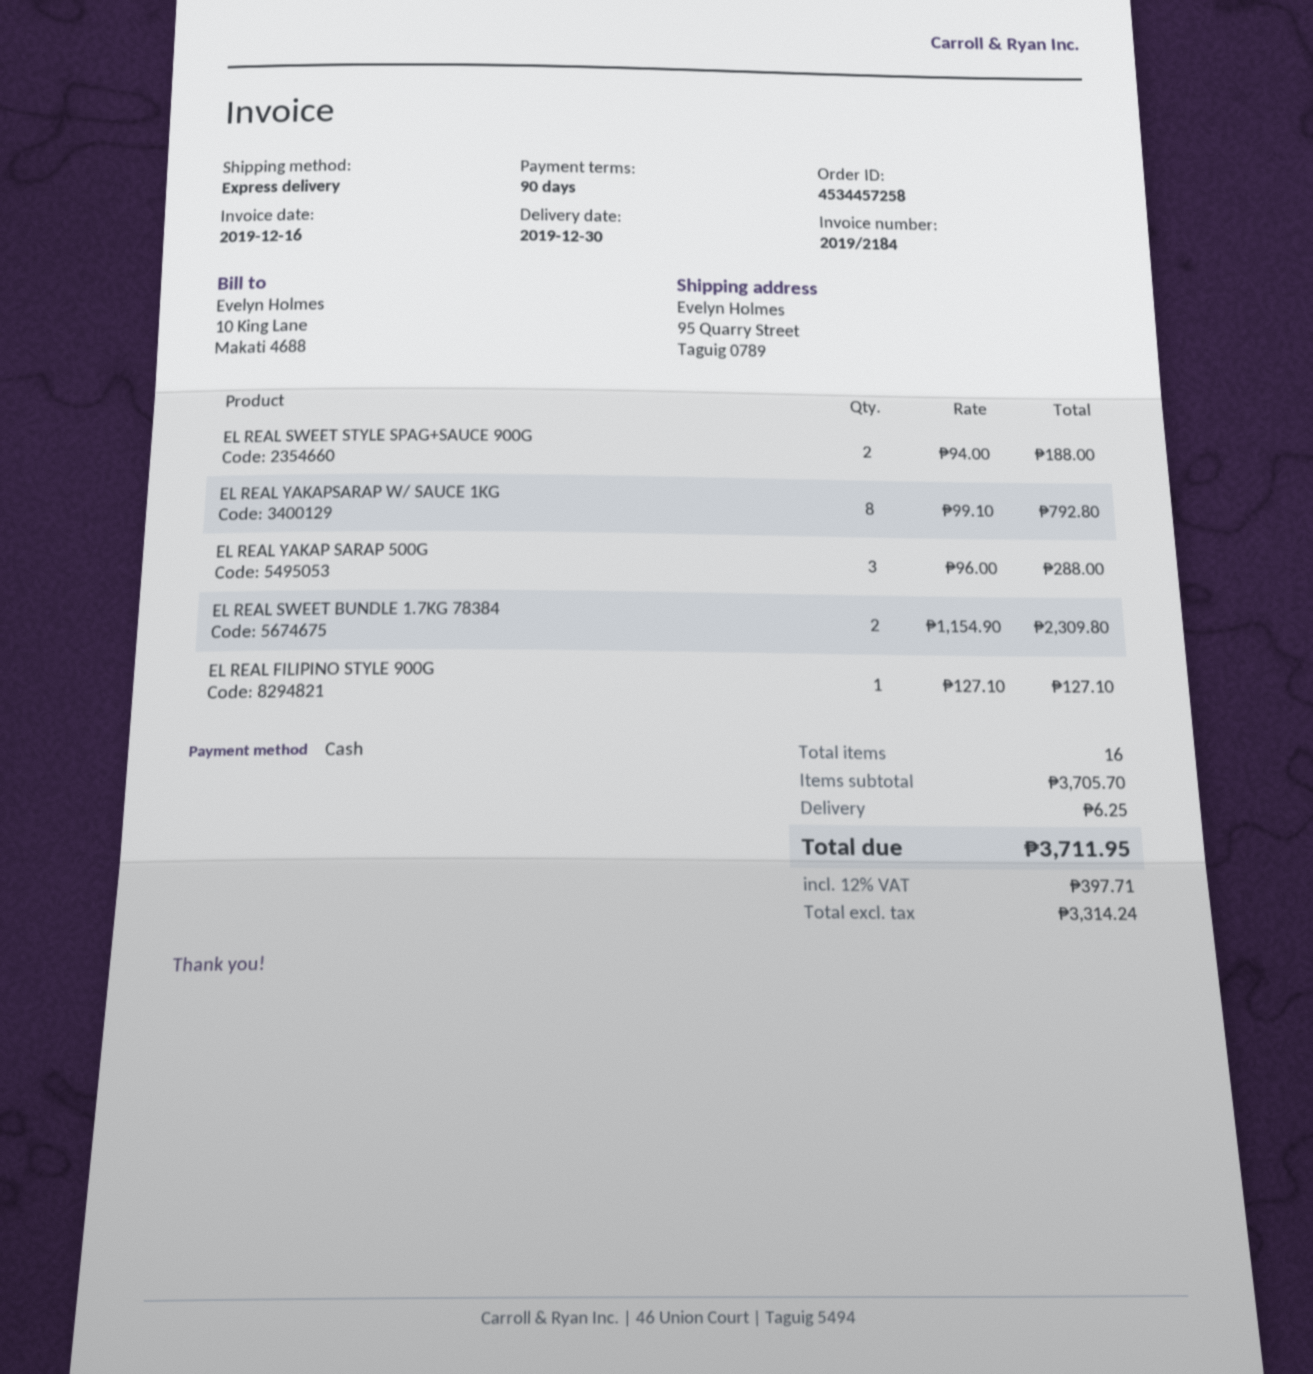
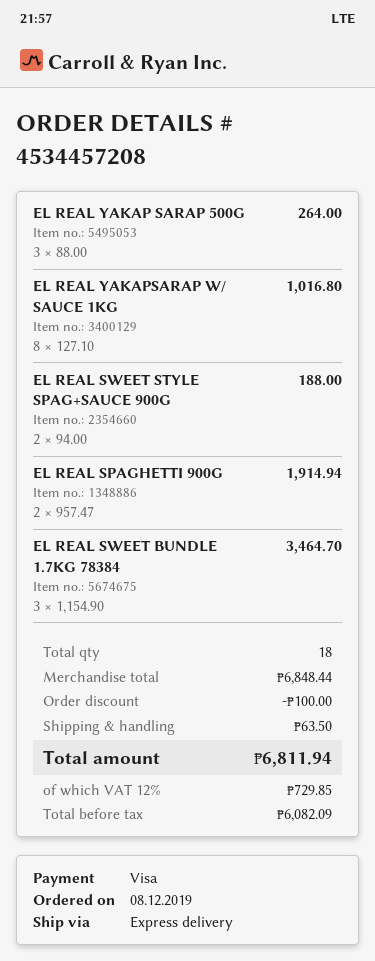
order number: 4534457258 -> 4534457208
payment method: cash -> Visa
EL REAL YAKAPSARAP W/ SAUCE 1KG: 8 x 99.10 = 792.80 -> 8 x 127.10 = 1016.80
EL REAL YAKAP SARAP 500G: 3 x 96.00 = 288.00 -> 3 x 88.00 = 264.00
EL REAL SWEET BUNDLE 1.7KG 78384: 2 x 1154.90 = 2309.80 -> 3 x 1154.90 = 3464.70
EL REAL FILIPINO STYLE 900G: 1 x 127.10 = 127.10 -> none
EL REAL SPAGHETTI 900G: none -> 2 x 957.47 = 1914.94
total quantity: 16 -> 18
subtotal: 3705.70 -> 6848.44
discount: none -> 100.00
shipping: 6.25 -> 63.50
net: 3314.24 -> 6082.09
tax: 12% = 397.71 -> 12% = 729.85
total: 3711.95 -> 6811.94

